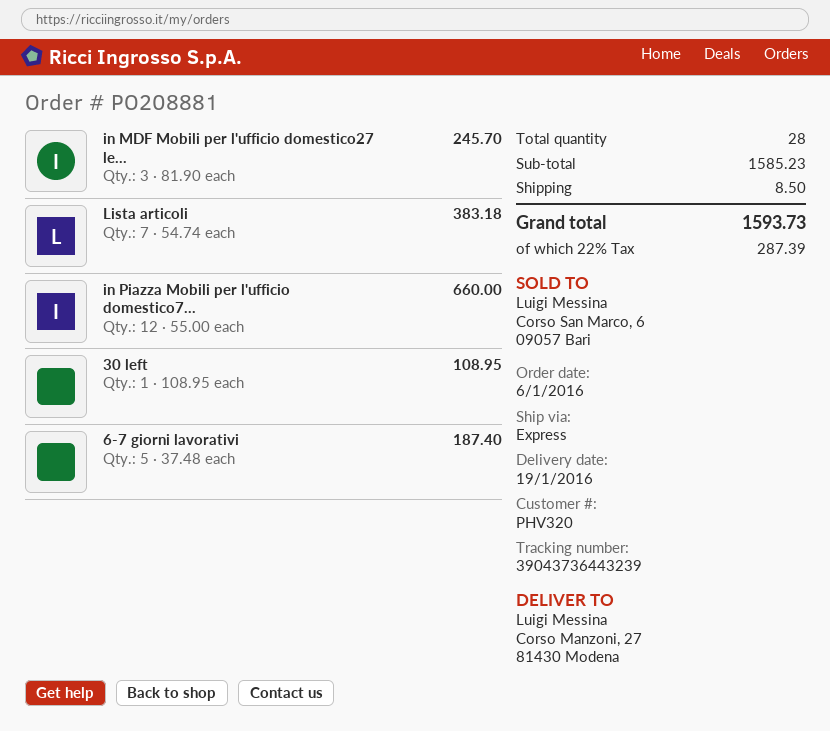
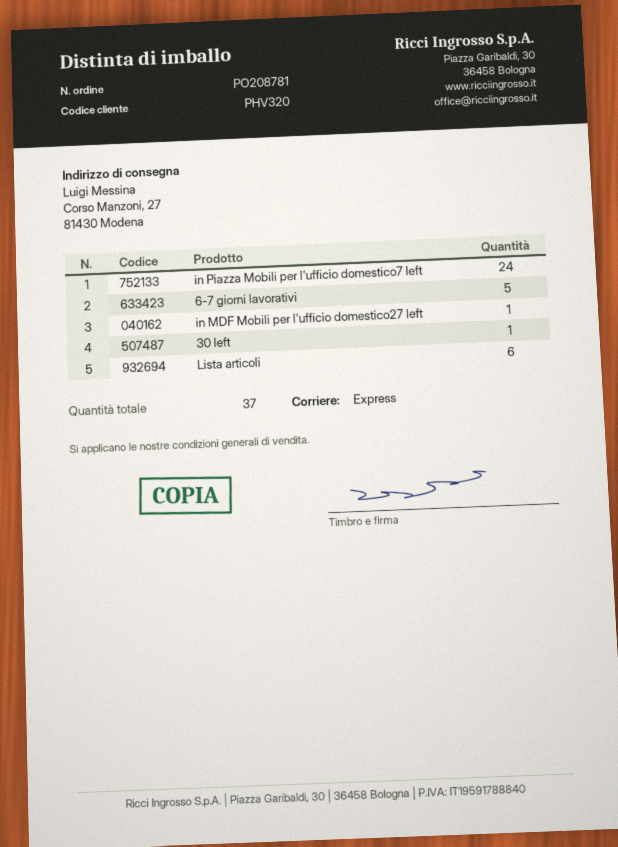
order number: PO208881 -> PO208781
in MDF Mobili per l'ufficio domestico27 le...: 3 -> 1
Lista articoli: 7 -> 6
in Piazza Mobili per l'ufficio domestico7...: 12 -> 24
total quantity: 28 -> 37

